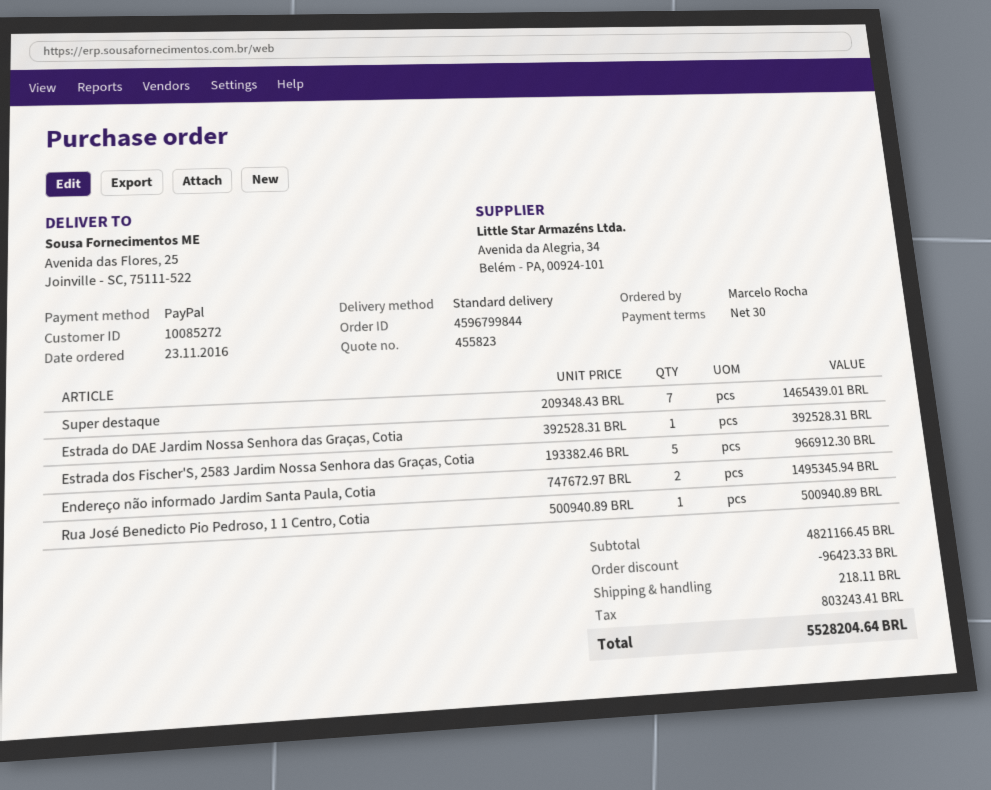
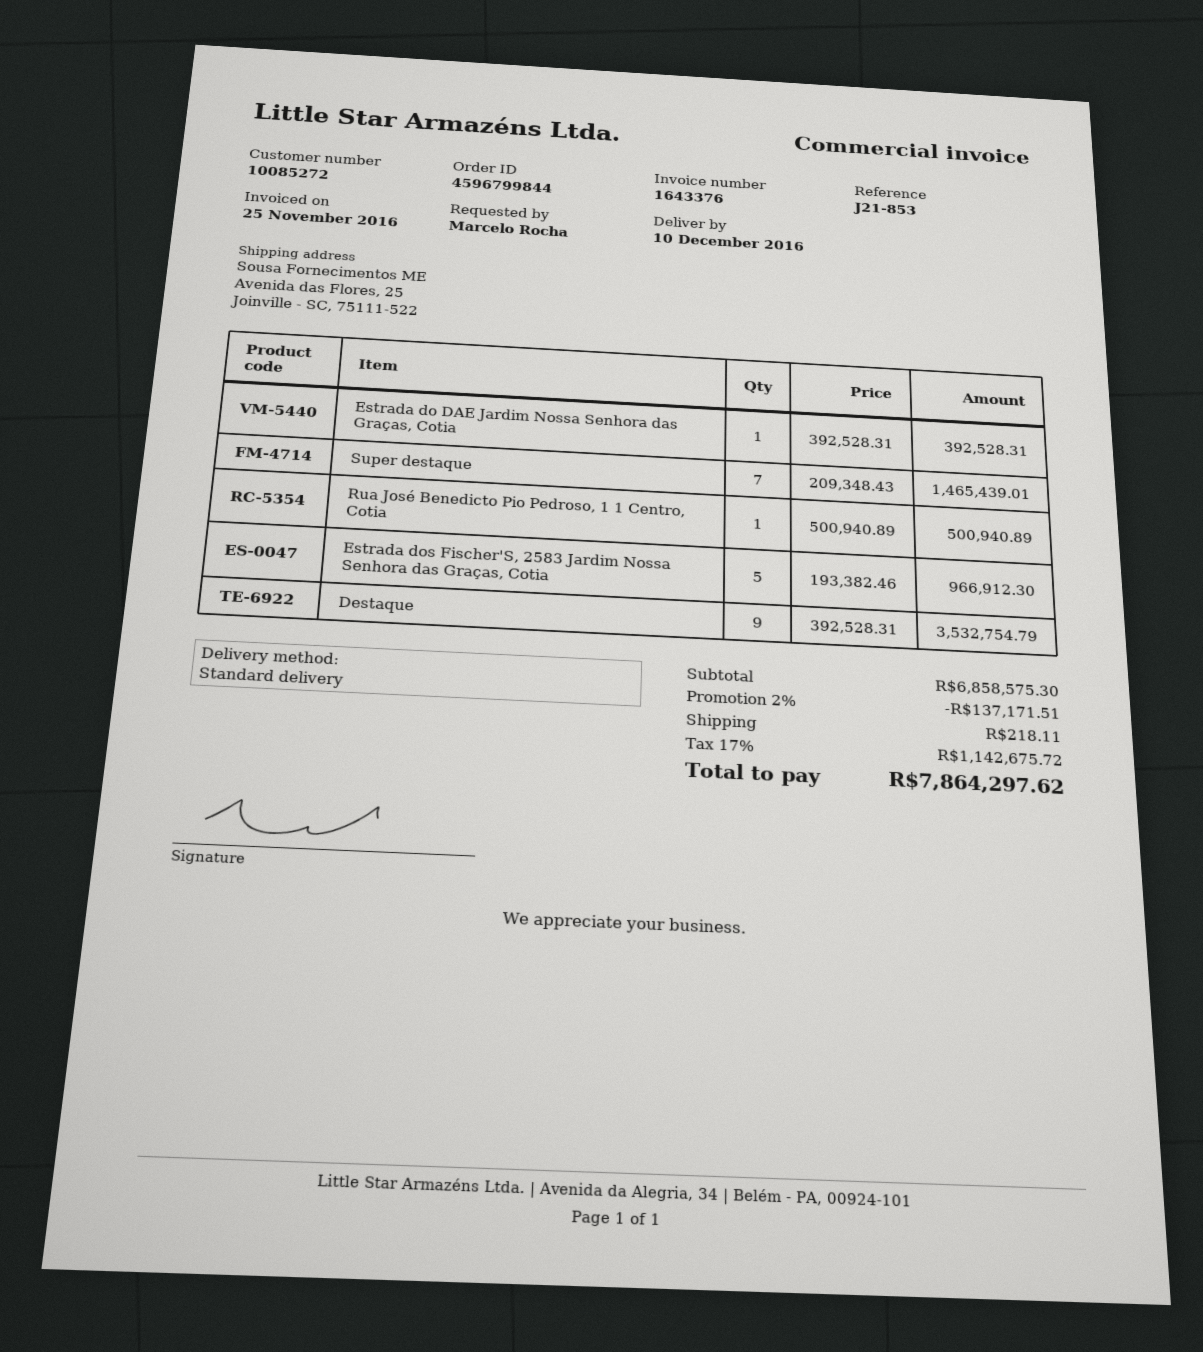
Endereço não informado Jardim Santa Paula, Cotia: 2 x 747672.97 = 1495345.94 -> none
Destaque: none -> 9 x 392528.31 = 3532754.79
subtotal: 4821166.45 -> 6858575.30
discount: 96423.33 -> 137171.51
tax: 803243.41 -> 1142675.72
total: 5528204.64 -> 7864297.62

